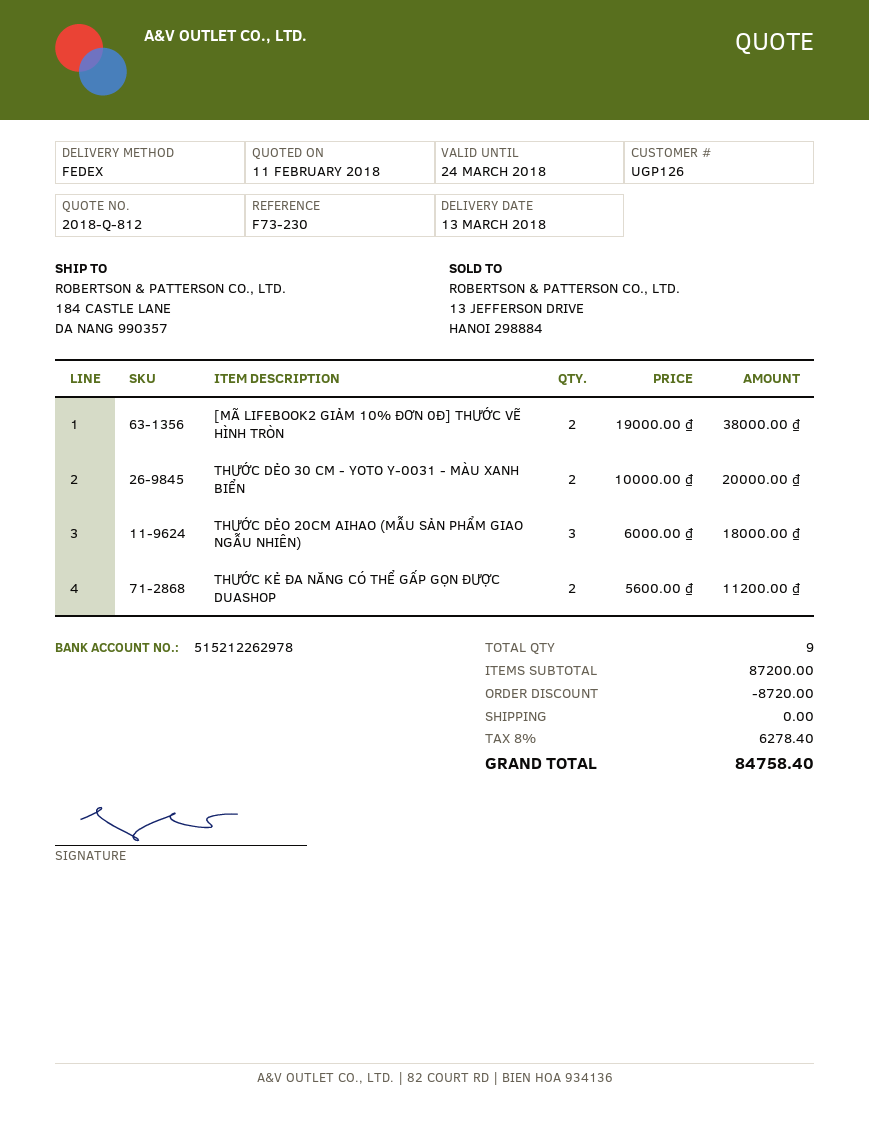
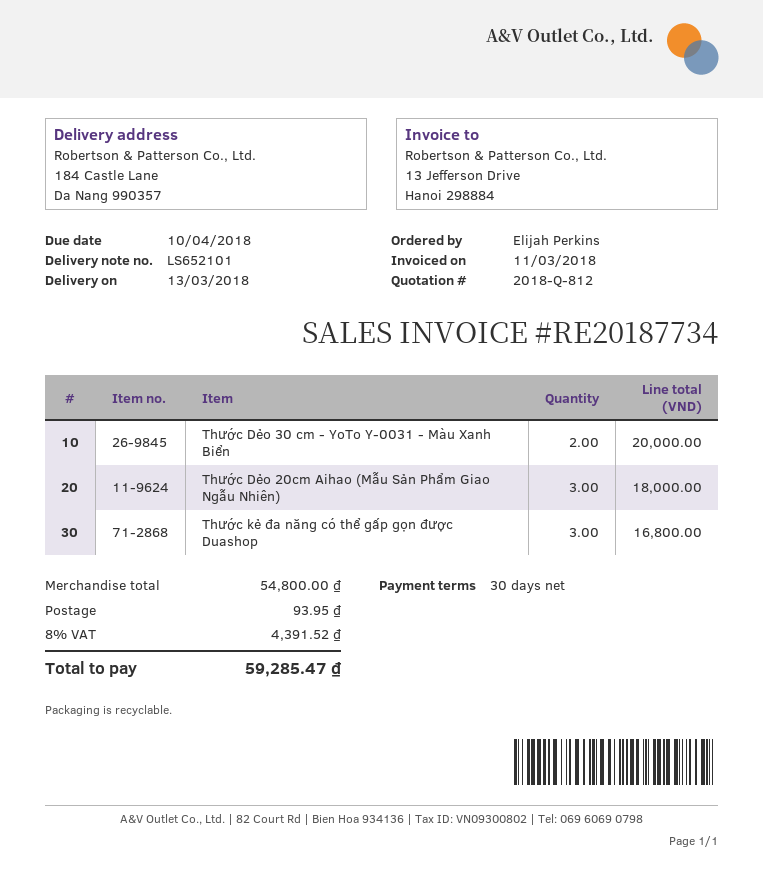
[MÃ LIFEBOOK2 GIẢM 10% ĐƠN 0Đ] THƯỚC VẼ HÌNH TRÒN: 2 for 38000.00 -> none
THƯỚC KẺ ĐA NĂNG CÓ THỂ GẤP GỌN ĐƯỢC DUASHOP: 2 for 11200.00 -> 3 for 16800.00
subtotal: 87200.00 -> 54800.00
discount: 8720.00 -> none
shipping: 0.00 -> 93.95
tax: 8% = 6278.40 -> 8% = 4391.52
total: 84758.40 -> 59285.47

